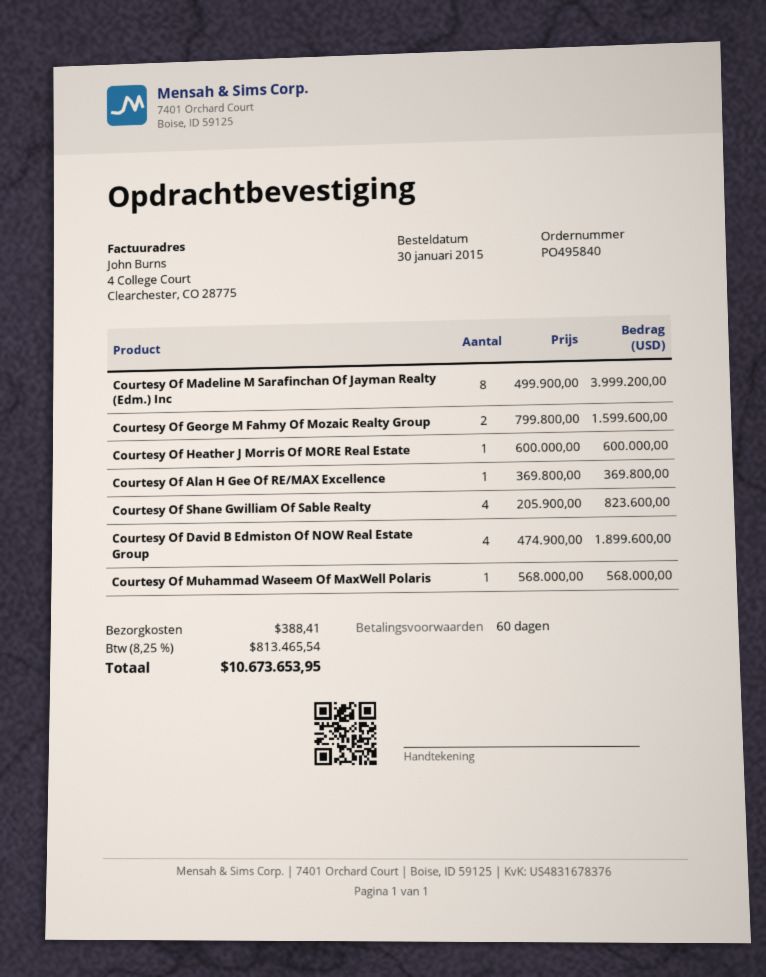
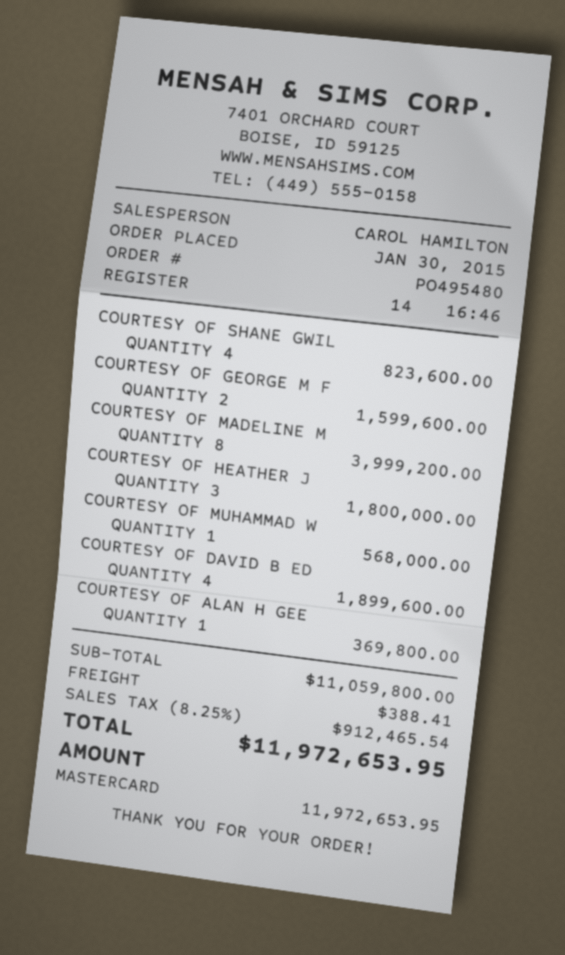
order number: PO495840 -> PO495480
Courtesy Of Heather J Morris Of MORE Real Estate: 1 for 600000.00 -> 3 for 1800000.00
tax: 8.25% = 813465.54 -> 8.25% = 912465.54
total: 10673653.95 -> 11972653.95

